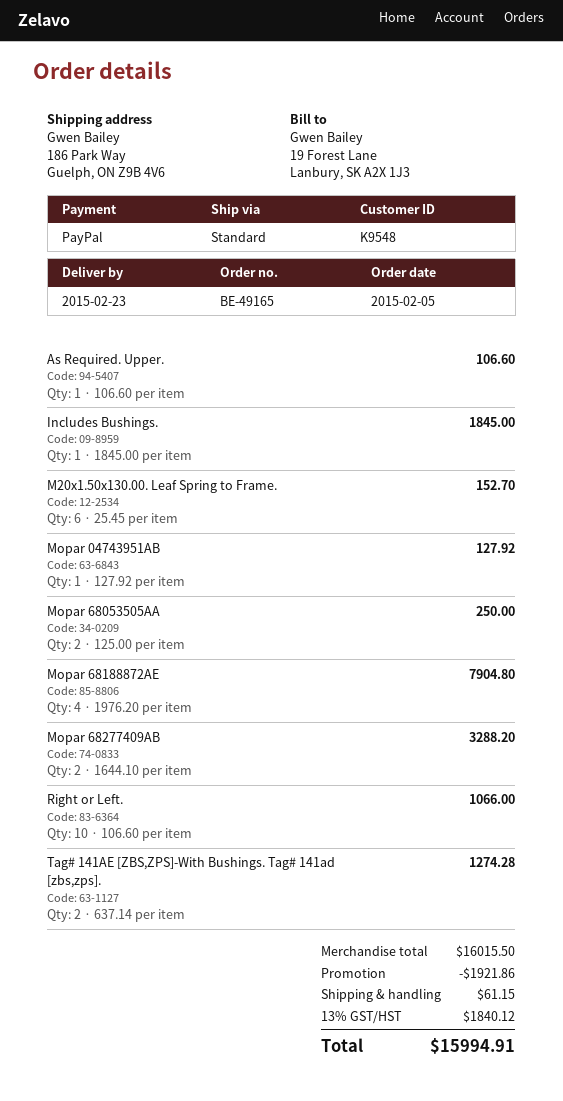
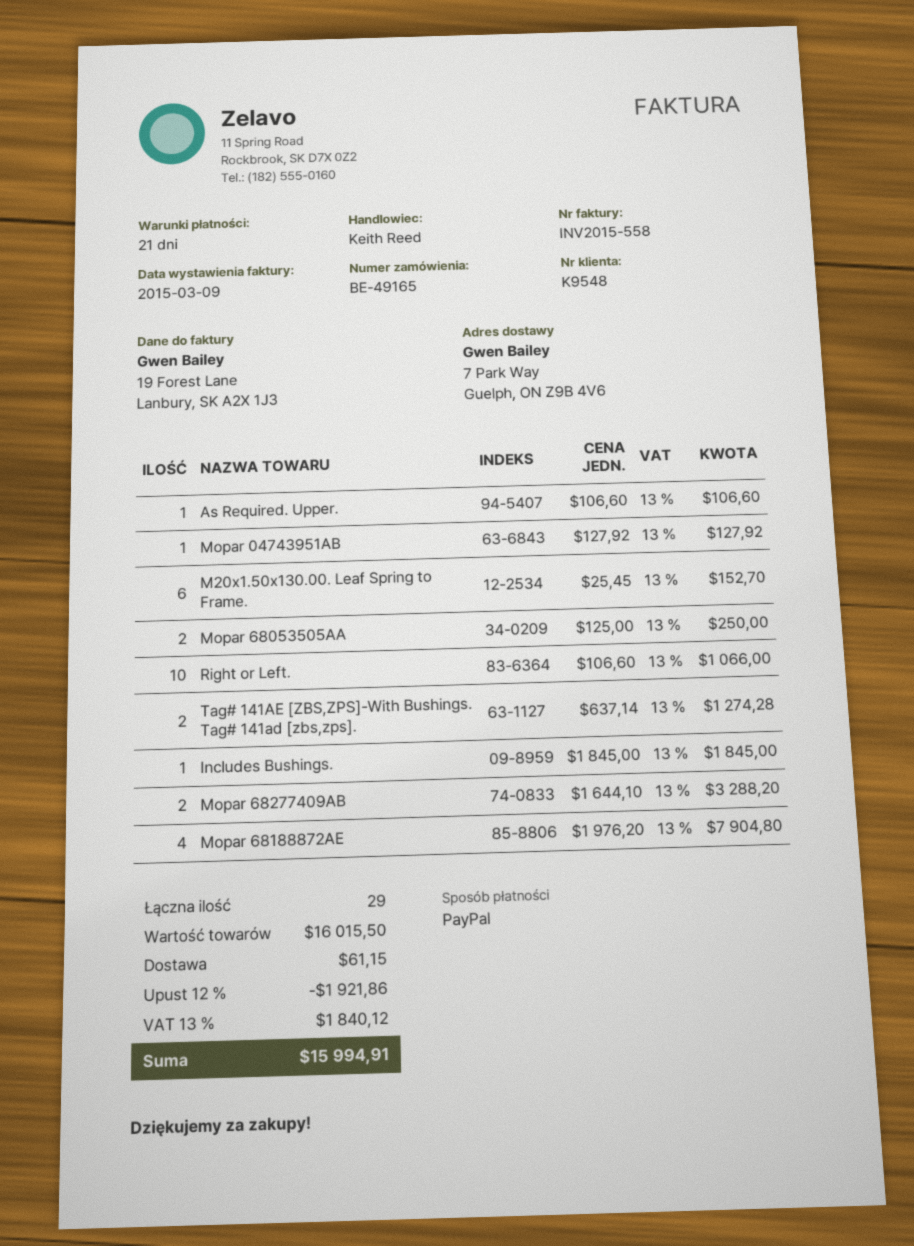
ship to: 186 Park Way, Guelph, ON Z9B 4V6 -> 7 Park Way, Guelph, ON Z9B 4V6

